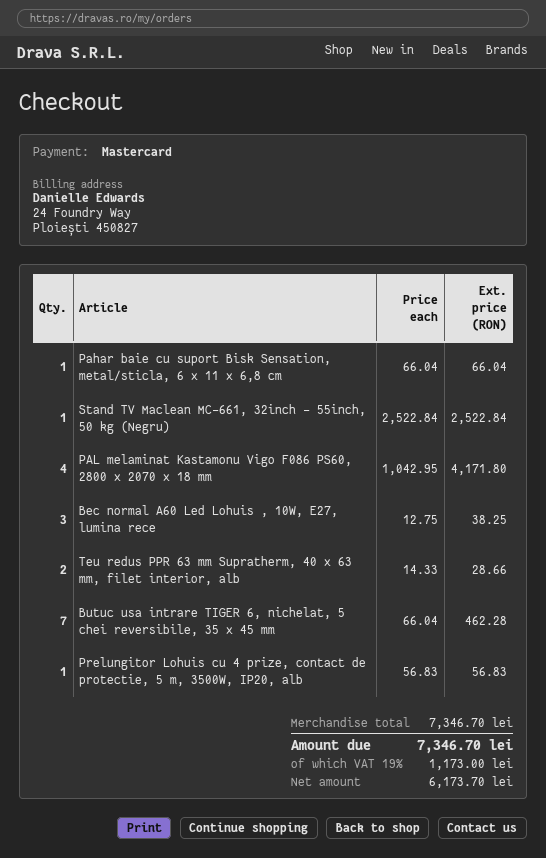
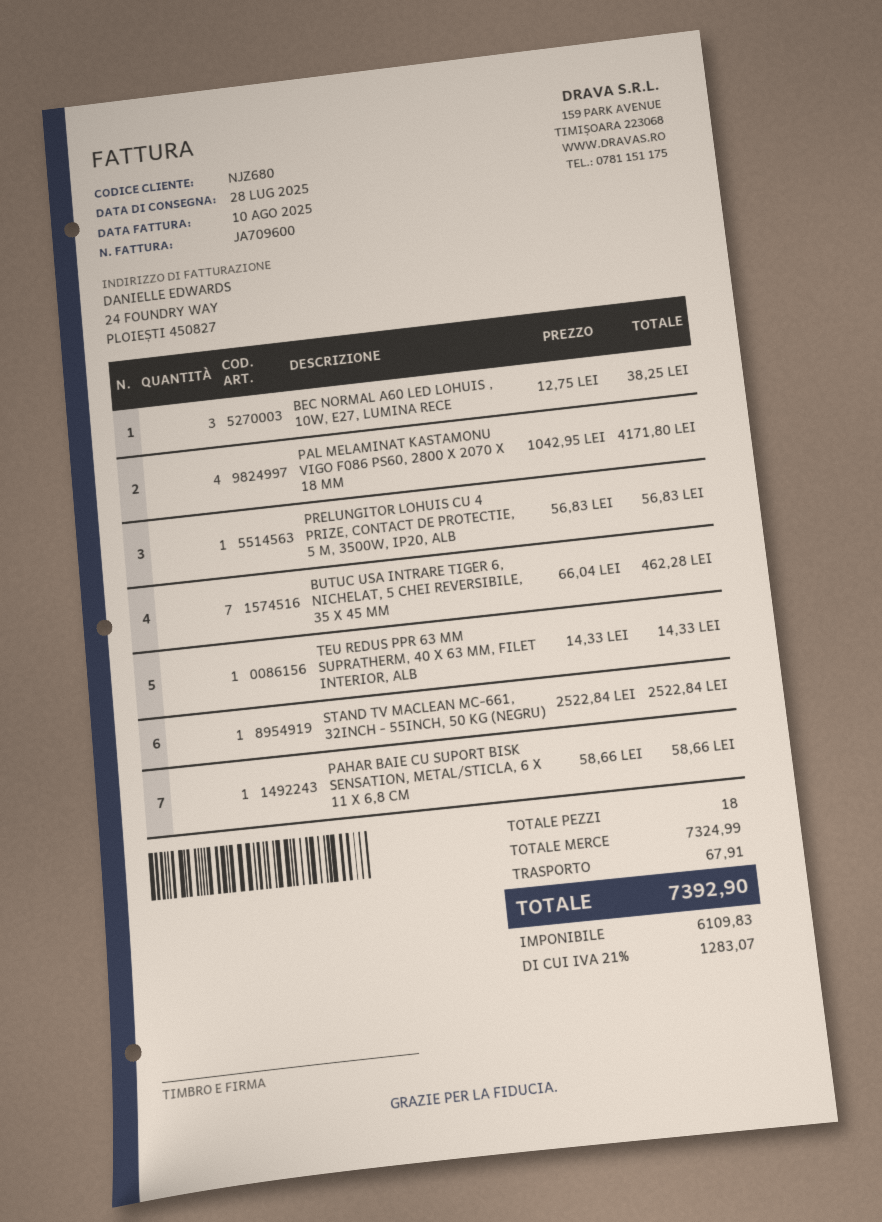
Pahar baie cu suport Bisk Sensation, metal/sticla, 6 x 11 x 6,8 cm: 1 x 66.04 = 66.04 -> 1 x 58.66 = 58.66
Teu redus PPR 63 mm Supratherm, 40 x 63 mm, filet interior, alb: 2 x 14.33 = 28.66 -> 1 x 14.33 = 14.33
subtotal: 7346.70 -> 7324.99
shipping: none -> 67.91
net: 6173.70 -> 6109.83
tax: 19% = 1173.00 -> 21% = 1283.07
total: 7346.70 -> 7392.90

